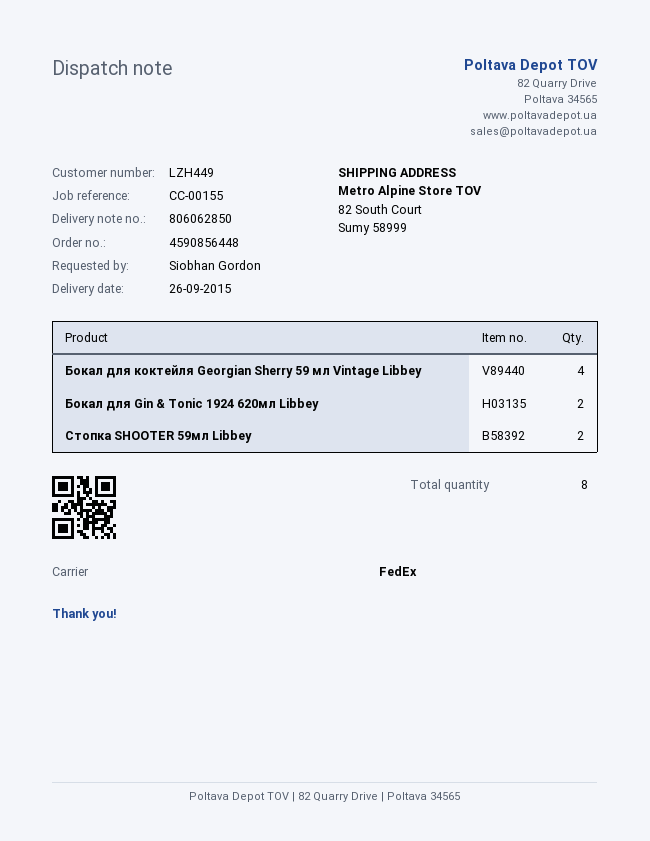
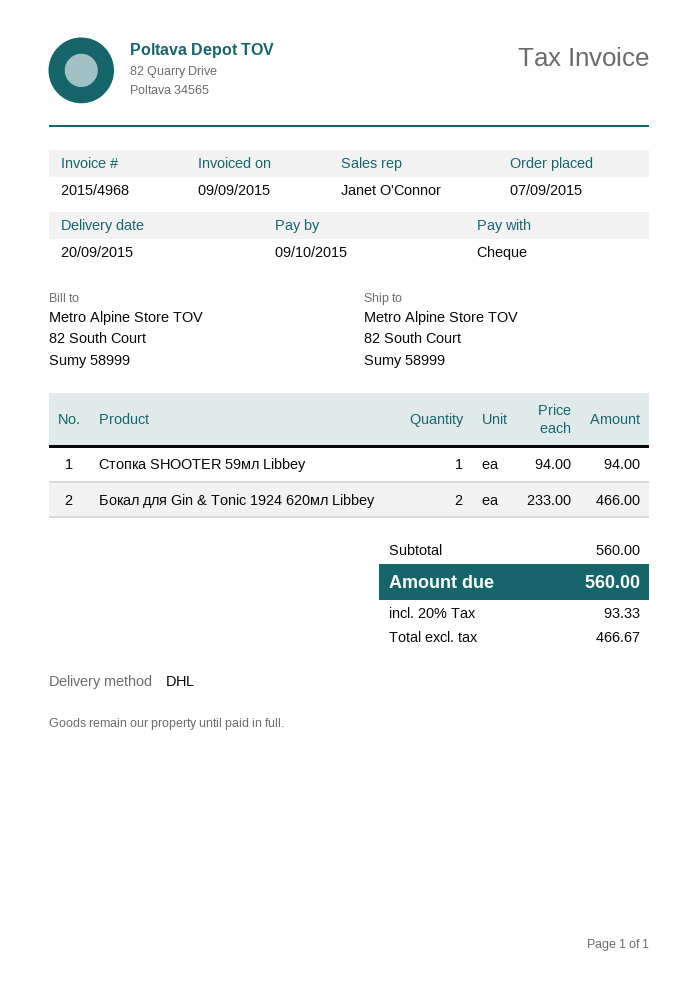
delivery date: 2015-09-26 -> 2015-09-20
shipping method: FedEx -> DHL
Бокал для коктейля Georgian Sherry 59 мл Vintage Libbey: 4 -> none
Стопка SHOOTER 59мл Libbey: 2 -> 1

